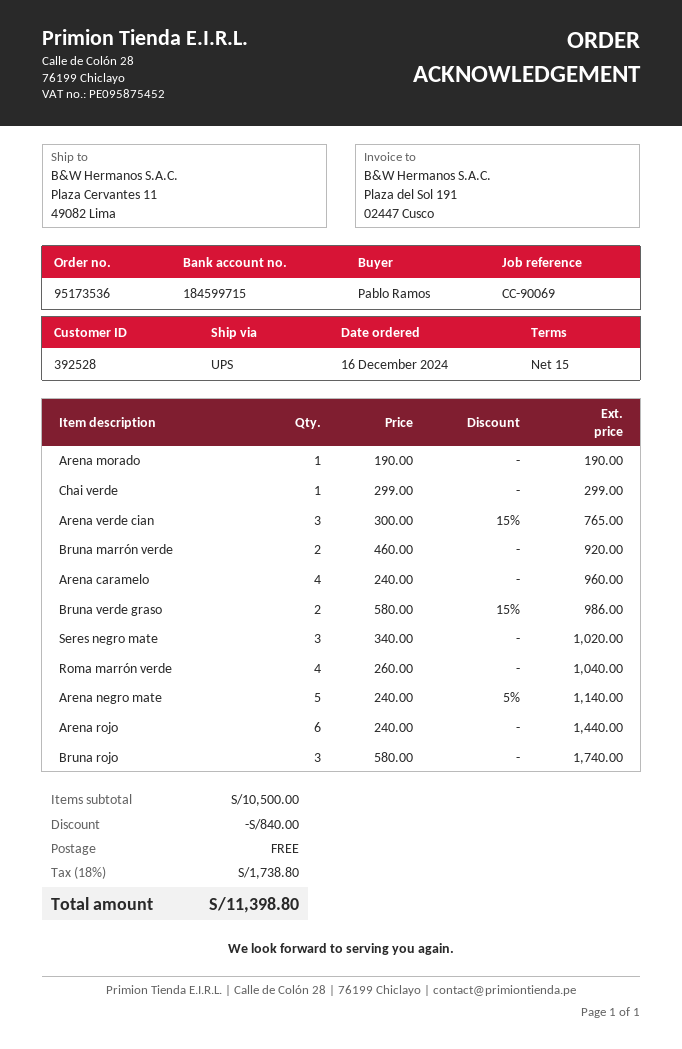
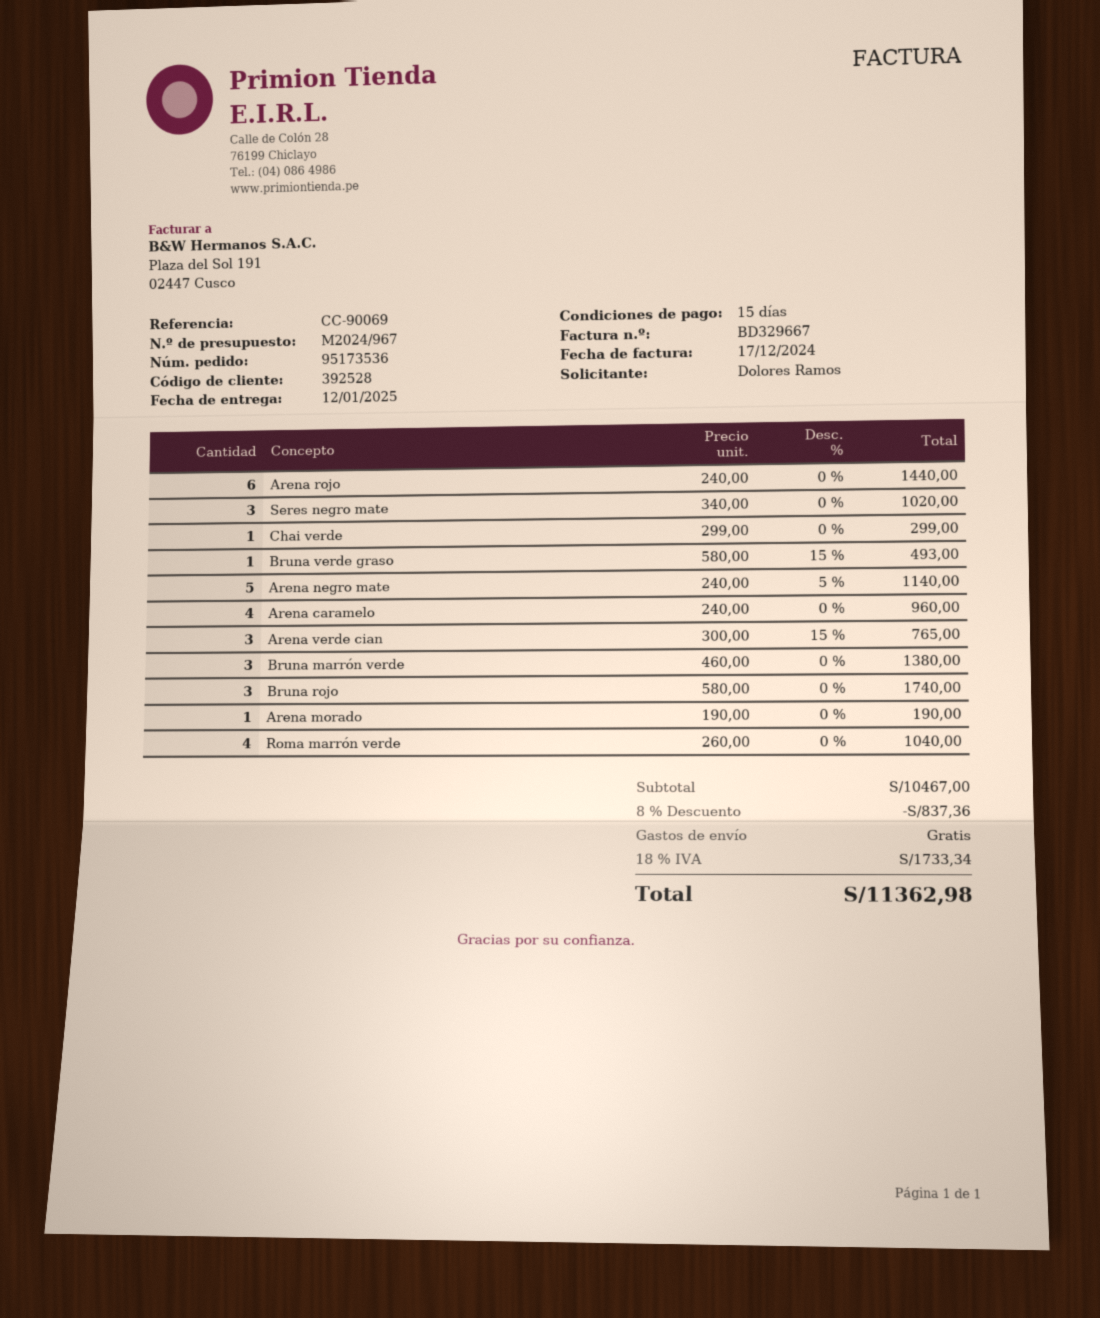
ordered by: Pablo Ramos -> Dolores Ramos
Bruna marrón verde: 2 x 460.00 = 920.00 -> 3 x 460.00 = 1380.00
Bruna verde graso: 2 x 580.00 - 15% = 986.00 -> 1 x 580.00 - 15% = 493.00
subtotal: 10500.00 -> 10467.00
discount: 840.00 -> 837.36
tax: 18% = 1738.80 -> 18% = 1733.34
total: 11398.80 -> 11362.98

